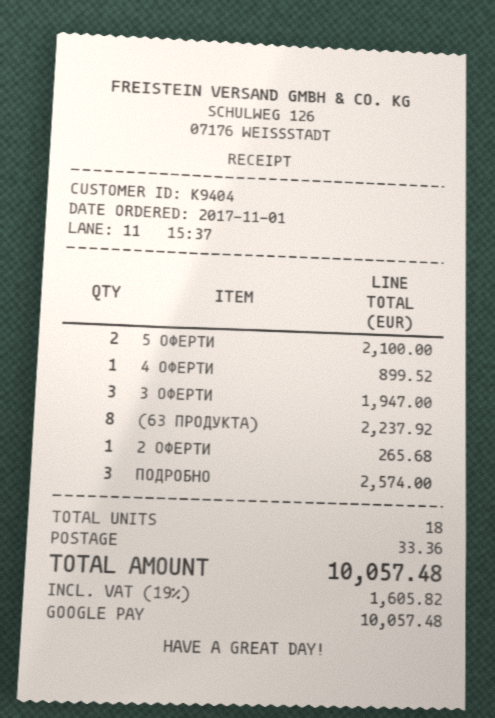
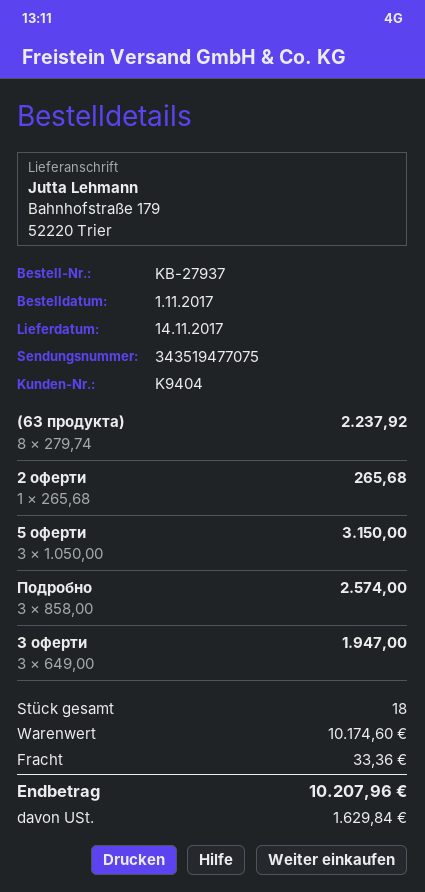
5 ОФЕРТИ: 2 for 2100.00 -> 3 for 3150.00
4 ОФЕРТИ: 1 for 899.52 -> none
tax: 1605.82 -> 1629.84
total: 10057.48 -> 10207.96

